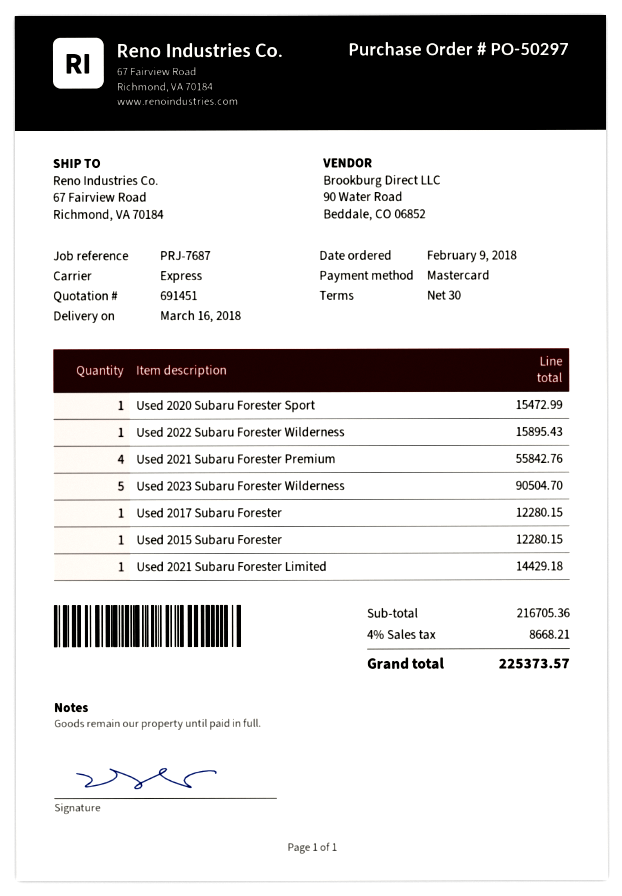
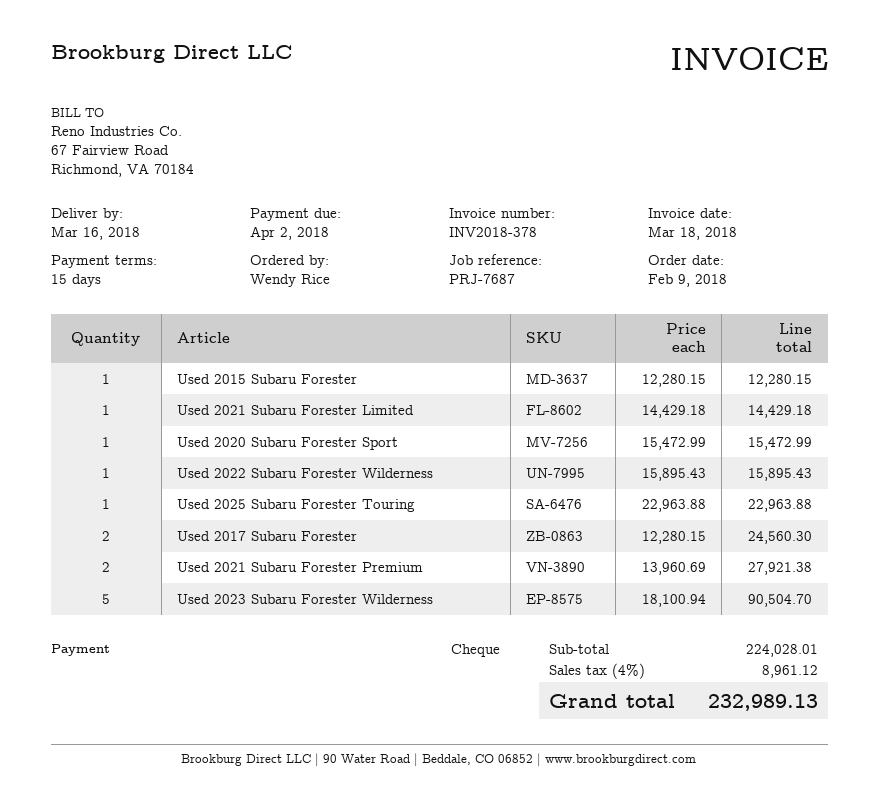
payment terms: 30 days -> 15 days
payment method: Mastercard -> cheque
Used 2021 Subaru Forester Premium: 4 for 55842.76 -> 2 for 27921.38
Used 2017 Subaru Forester: 1 for 12280.15 -> 2 for 24560.30
Used 2025 Subaru Forester Touring: none -> 1 for 22963.88
subtotal: 216705.36 -> 224028.01
tax: 4% = 8668.21 -> 4% = 8961.12
total: 225373.57 -> 232989.13

